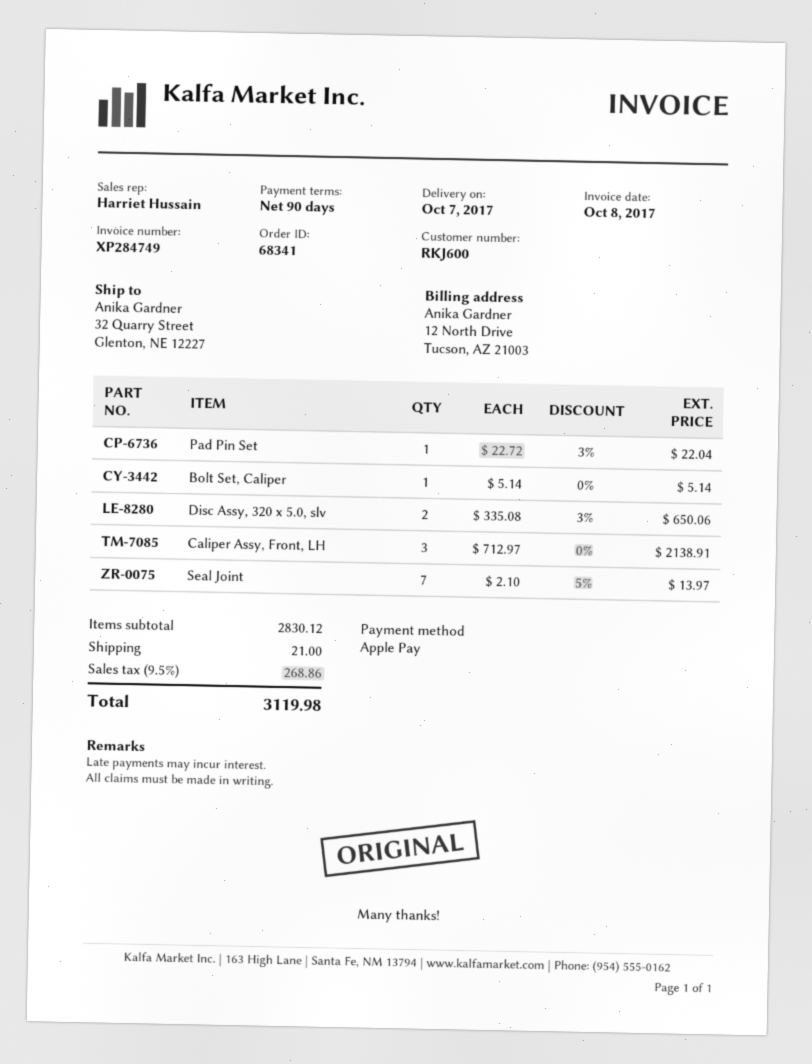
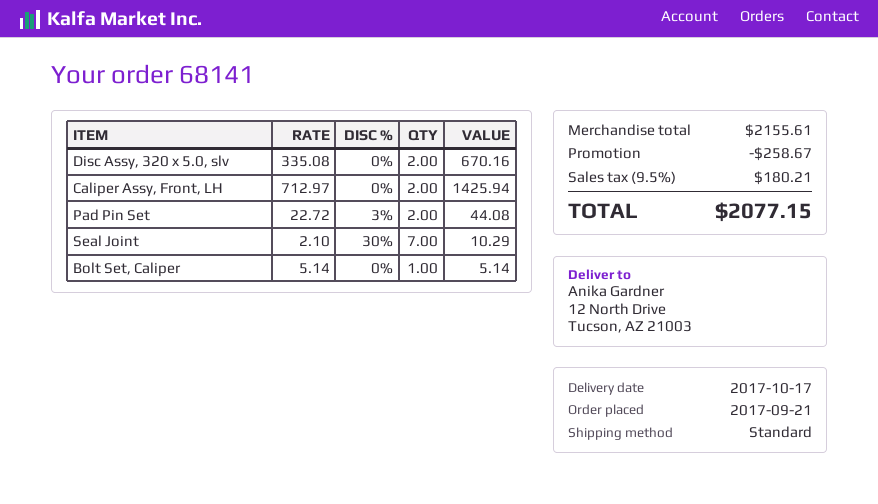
order number: 68341 -> 68141
delivery date: 2017-10-07 -> 2017-10-17
ship to: 32 Quarry Street, Glenton, NE 12227 -> 12 North Drive, Tucson, AZ 21003
Pad Pin Set: 1 x 22.72 - 3% = 22.04 -> 2 x 22.72 - 3% = 44.08
Disc Assy, 320 x 5.0, slv: 2 x 335.08 - 3% = 650.06 -> 2 x 335.08 = 670.16
Caliper Assy, Front, LH: 3 x 712.97 = 2138.91 -> 2 x 712.97 = 1425.94
Seal Joint: 7 x 2.10 - 5% = 13.97 -> 7 x 2.10 - 30% = 10.29
subtotal: 2830.12 -> 2155.61
discount: none -> 258.67
shipping: 21.00 -> none
tax: 9.5% = 268.86 -> 9.5% = 180.21
total: 3119.98 -> 2077.15

